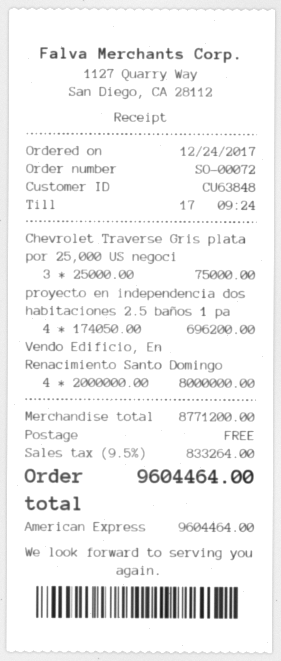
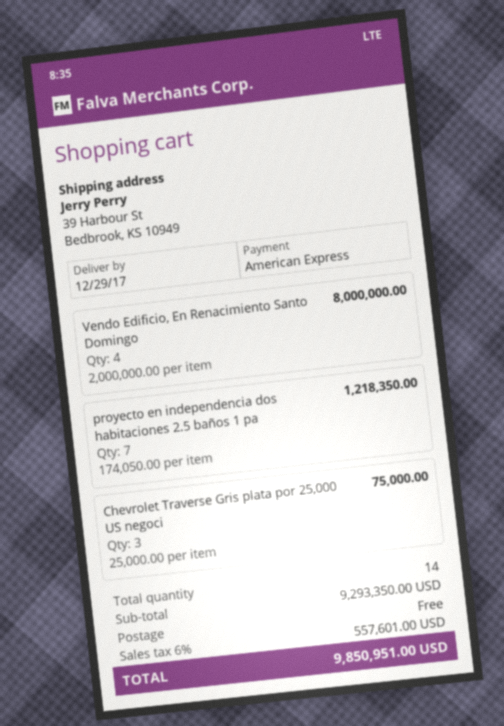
proyecto en independencia dos habitaciones 2.5 baños 1 pa: 4 x 174050.00 = 696200.00 -> 7 x 174050.00 = 1218350.00
subtotal: 8771200.00 -> 9293350.00
tax: 9.5% = 833264.00 -> 6% = 557601.00
total: 9604464.00 -> 9850951.00

